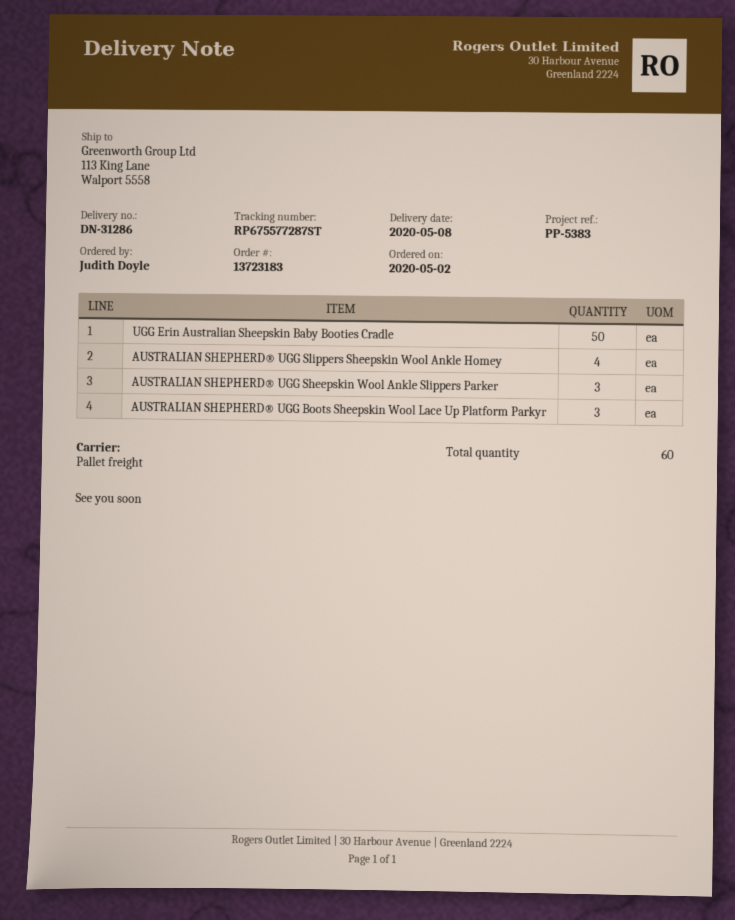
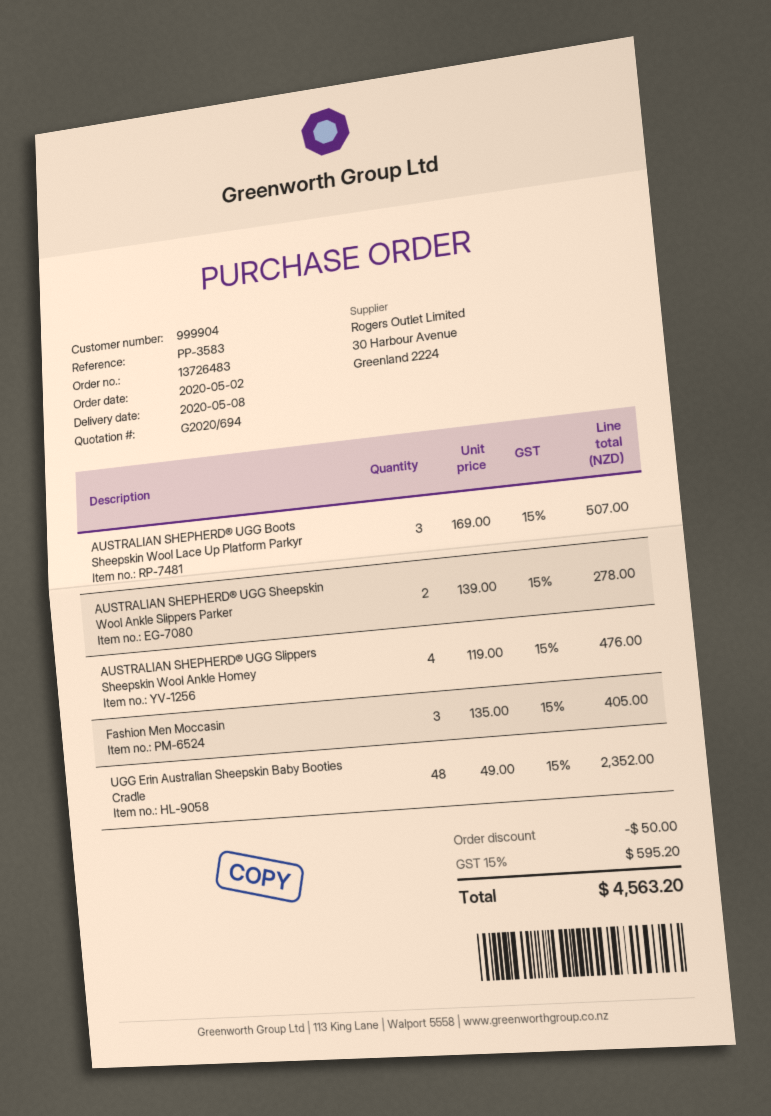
order number: 13723183 -> 13726483
reference: PP-5383 -> PP-3583
UGG Erin Australian Sheepskin Baby Booties Cradle: 50 -> 48
AUSTRALIAN SHEPHERD® UGG Sheepskin Wool Ankle Slippers Parker: 3 -> 2
Fashion Men Moccasin: none -> 3

